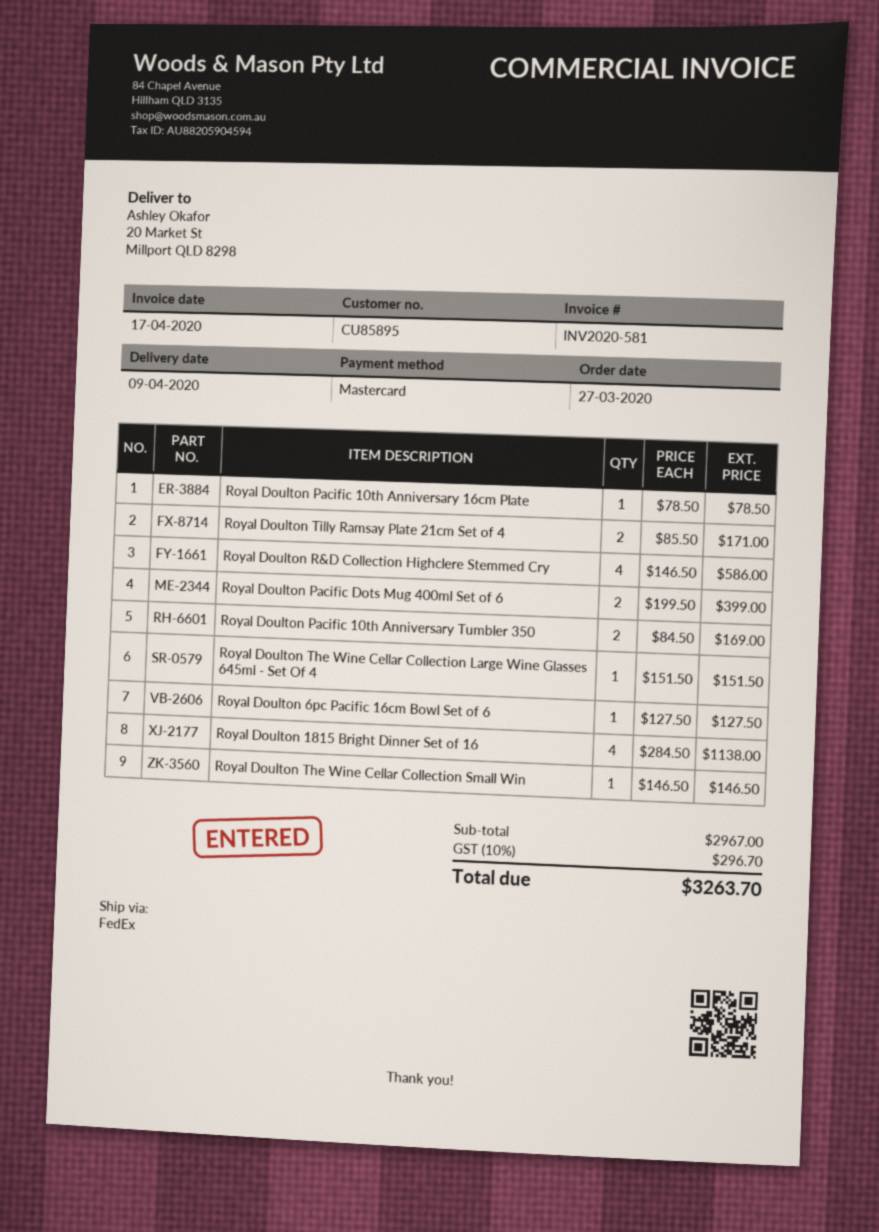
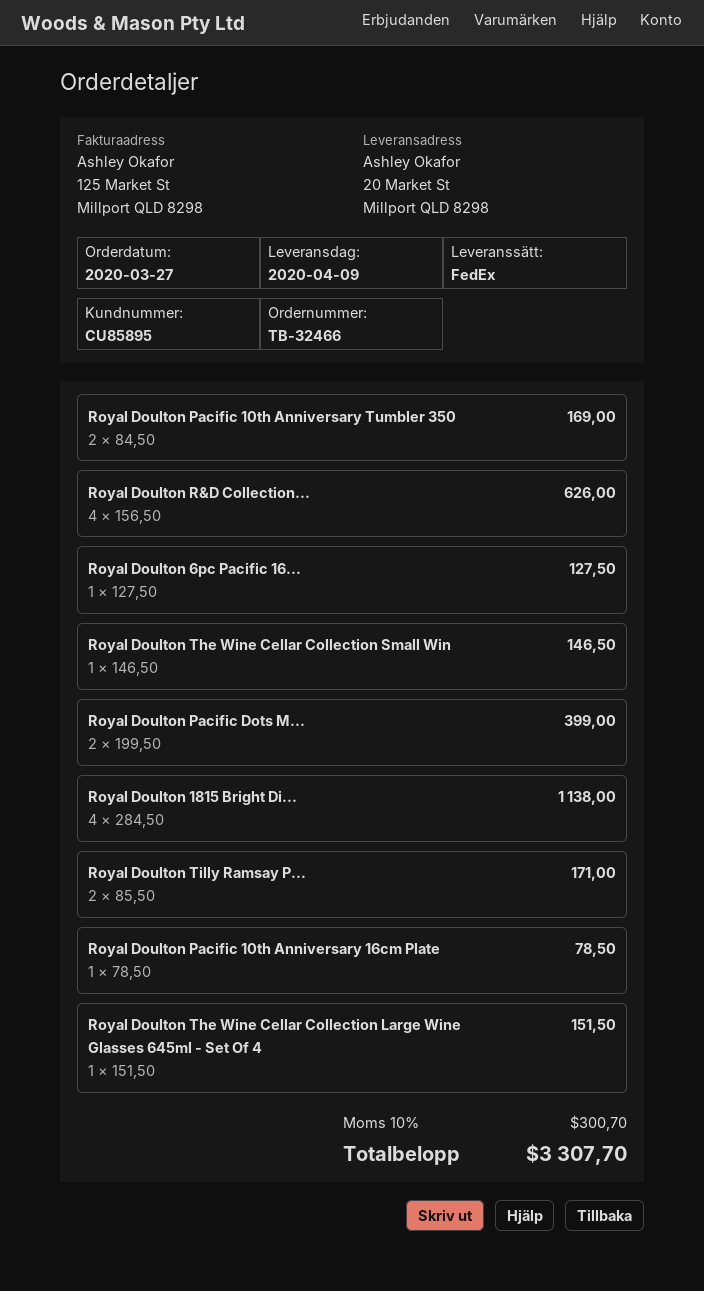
Royal Doulton R&D Collection Highclere Stemmed Cry: 4 x 146.50 = 586.00 -> 4 x 156.50 = 626.00
tax: 10% = 296.70 -> 10% = 300.70
total: 3263.70 -> 3307.70

